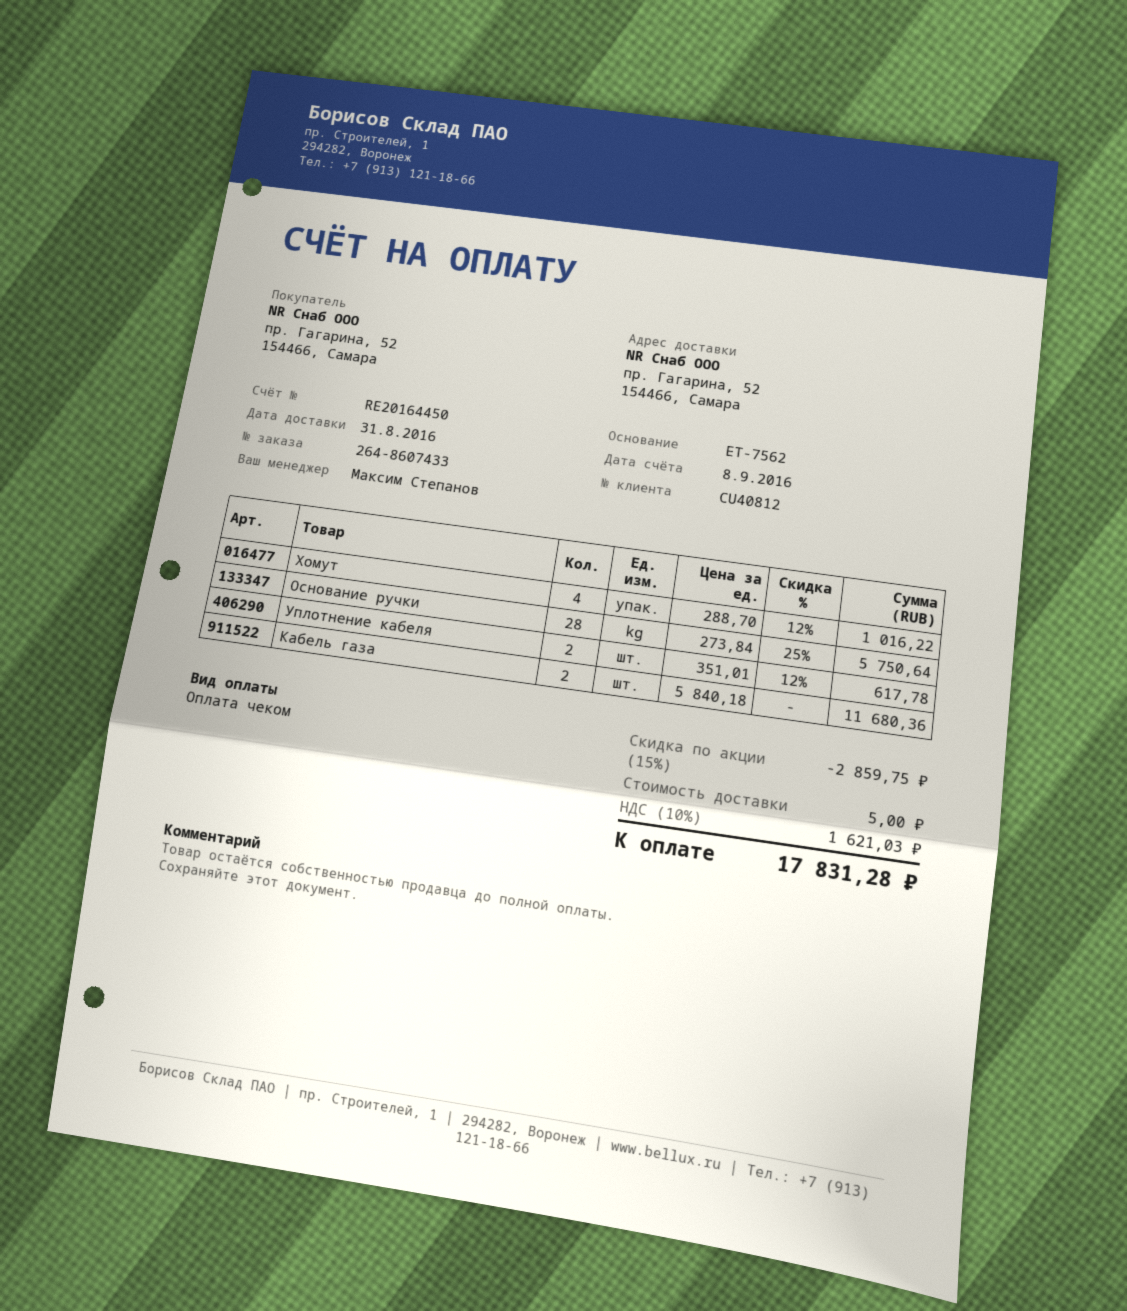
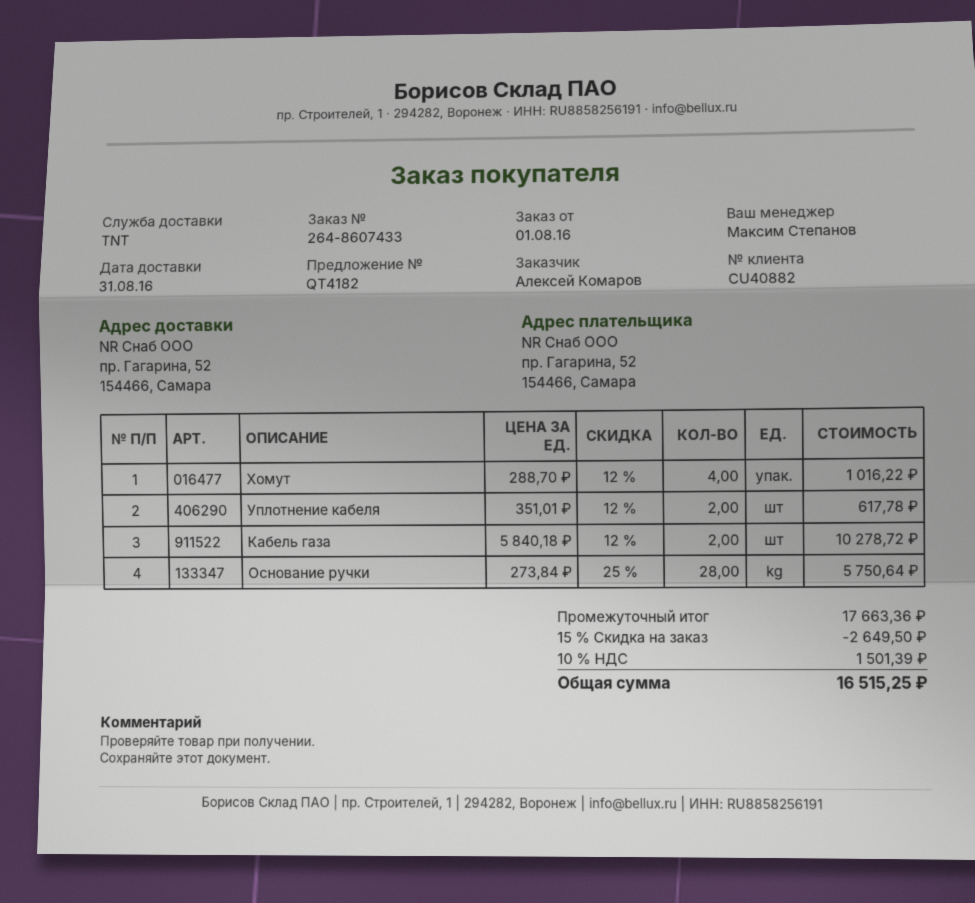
customer number: CU40812 -> CU40882
Кабель газа: 2 x 5840.18 = 11680.36 -> 2 x 5840.18 - 12% = 10278.72
discount: 15% = 2859.75 -> 15% = 2649.50
shipping: 5.00 -> none
tax: 10% = 1621.03 -> 10% = 1501.39
total: 17831.28 -> 16515.25

